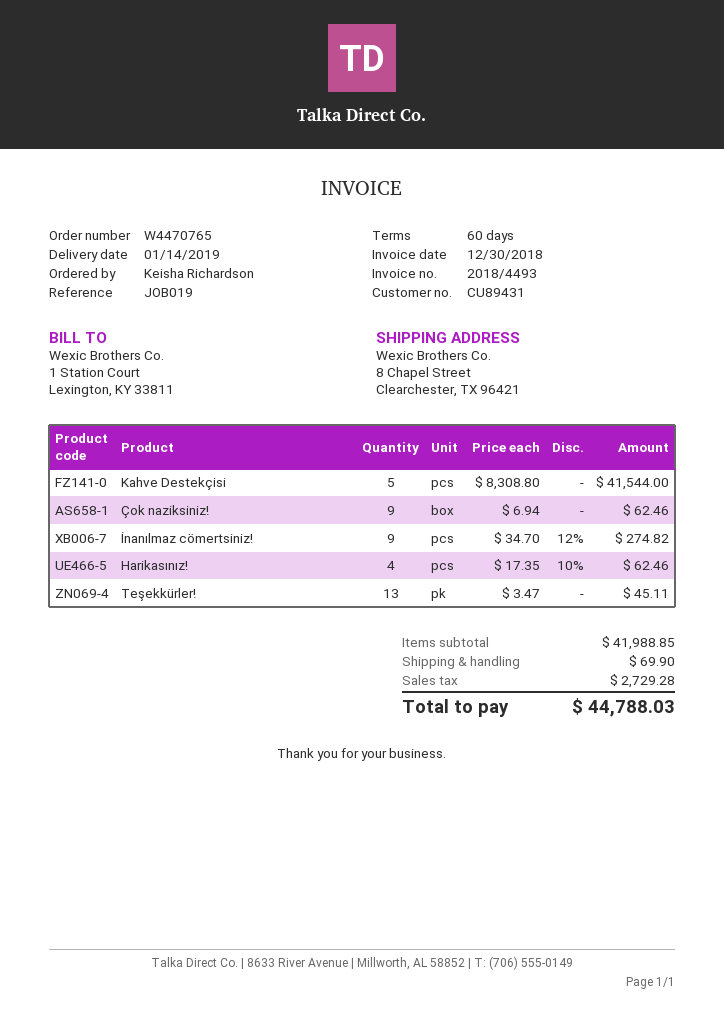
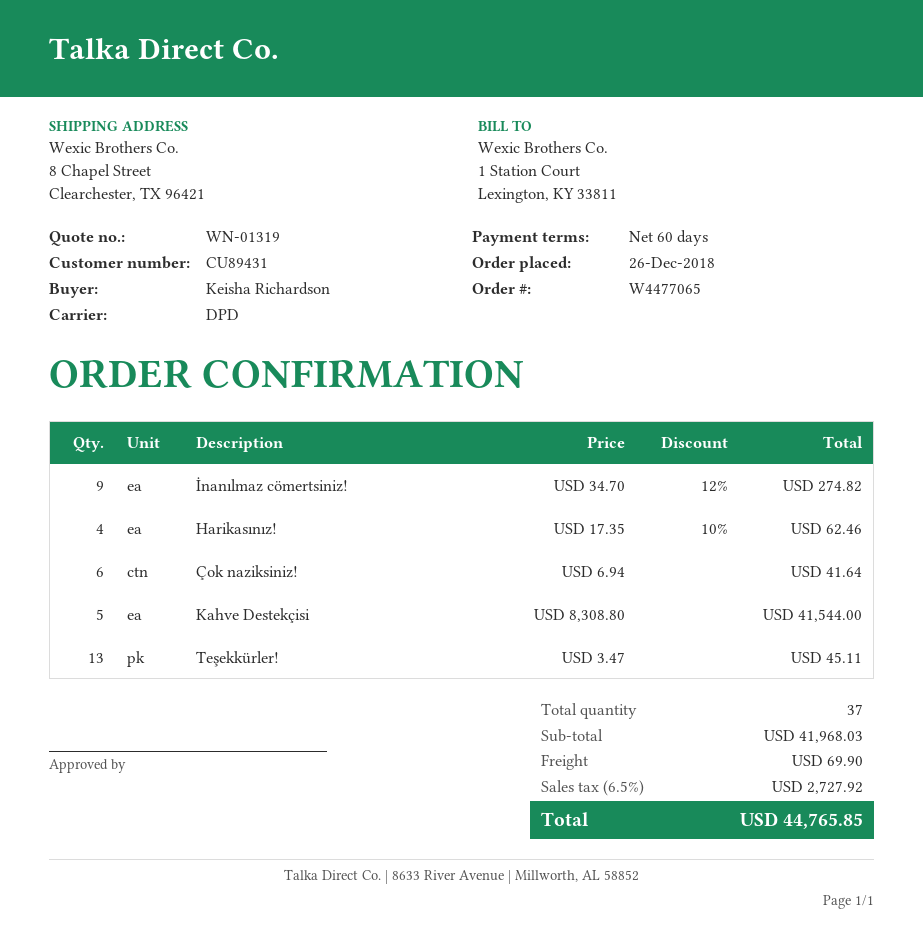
order number: W4470765 -> W4477065
Çok naziksiniz!: 9 x 6.94 = 62.46 -> 6 x 6.94 = 41.64
subtotal: 41988.85 -> 41968.03
tax: 2729.28 -> 2727.92
total: 44788.03 -> 44765.85

